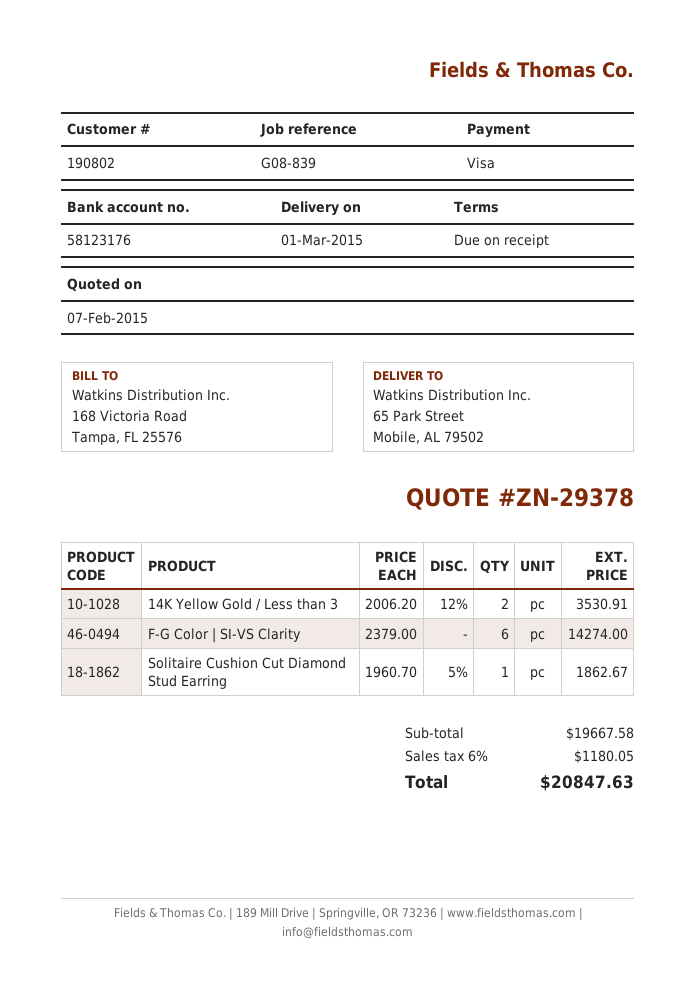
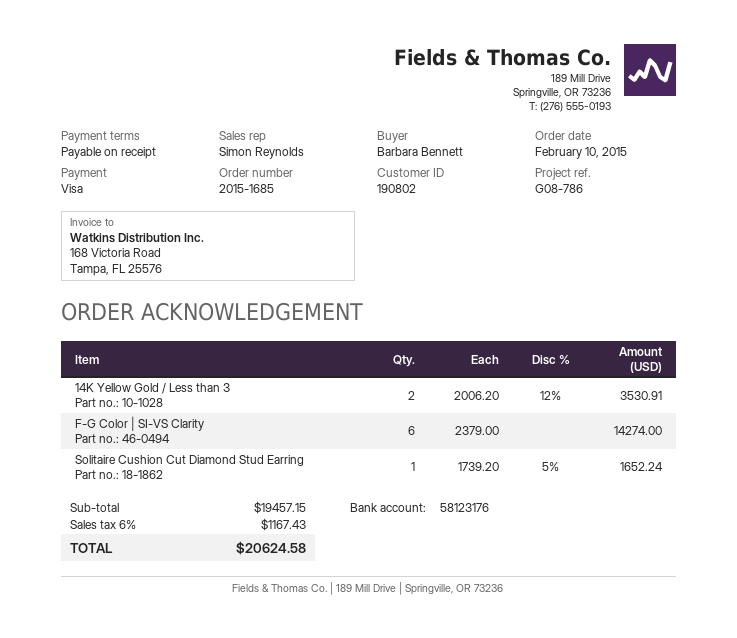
reference: G08-839 -> G08-786
Solitaire Cushion Cut Diamond Stud Earring: 1 x 1960.70 - 5% = 1862.67 -> 1 x 1739.20 - 5% = 1652.24
subtotal: 19667.58 -> 19457.15
tax: 6% = 1180.05 -> 6% = 1167.43
total: 20847.63 -> 20624.58

